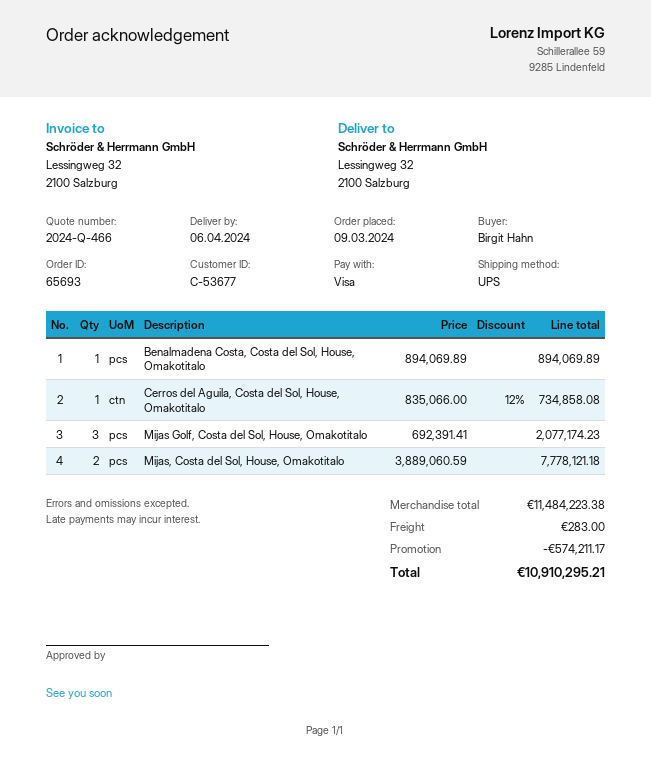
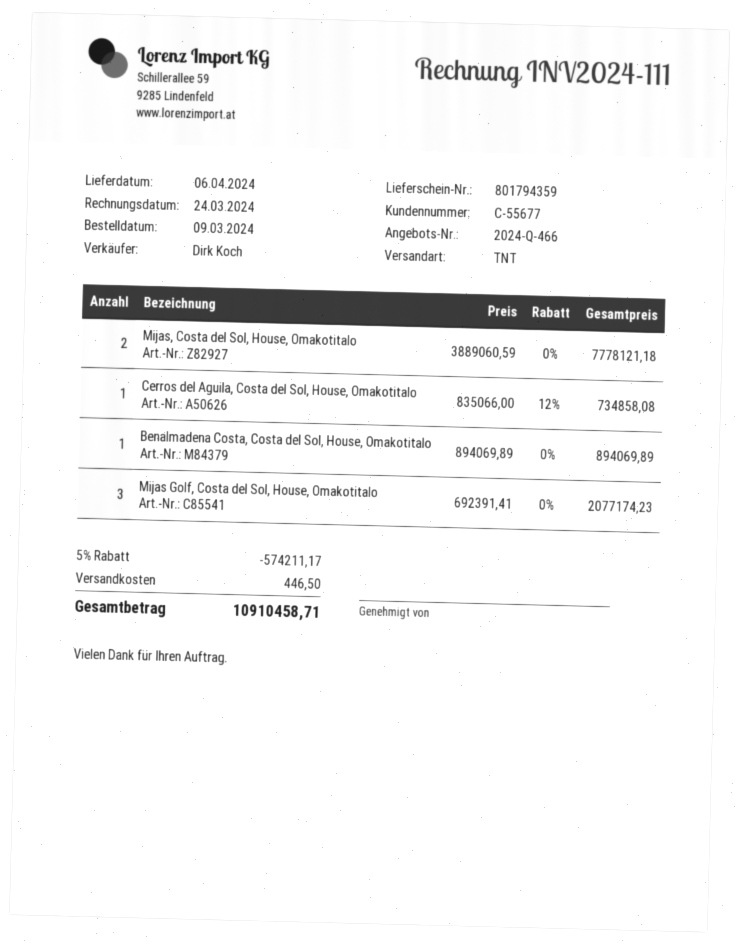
customer number: C-53677 -> C-55677
shipping method: UPS -> TNT
shipping: 283.00 -> 446.50
total: 10910295.21 -> 10910458.71

